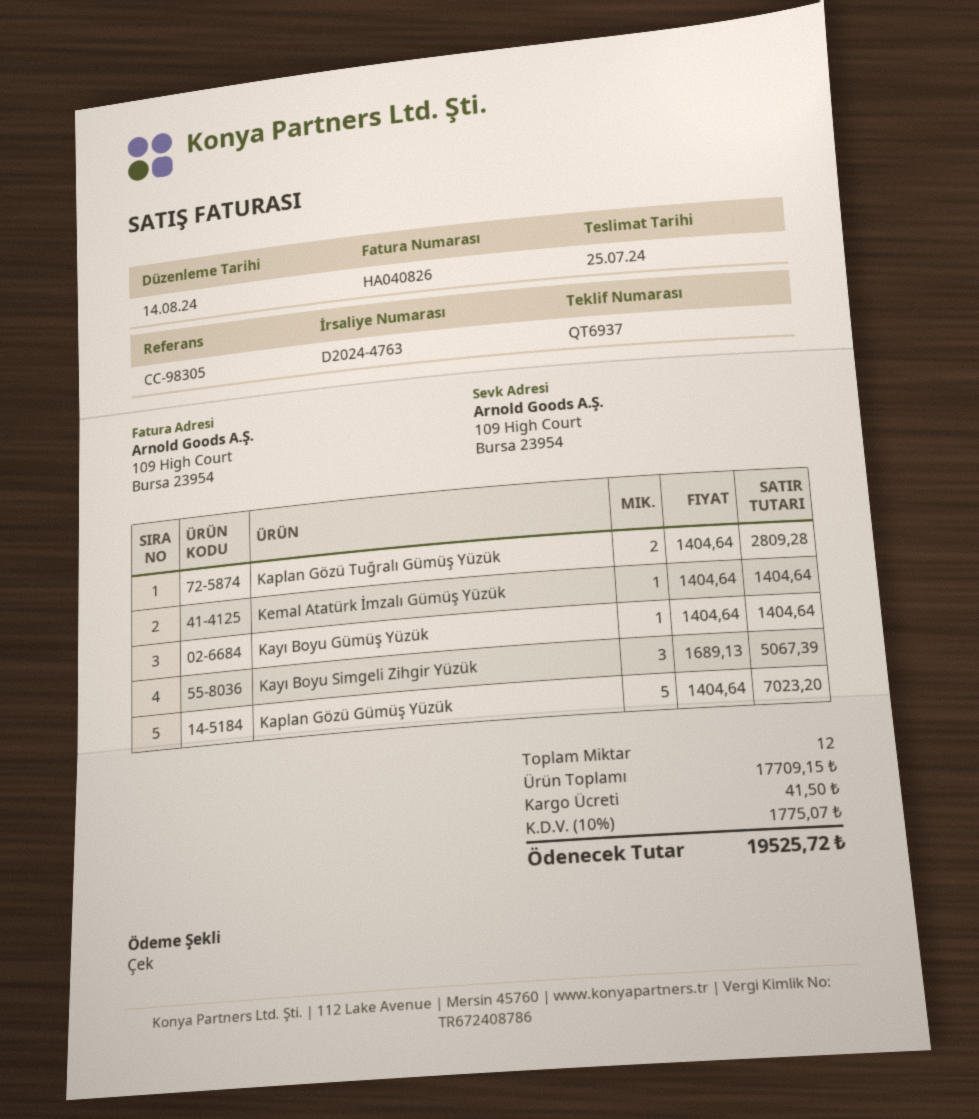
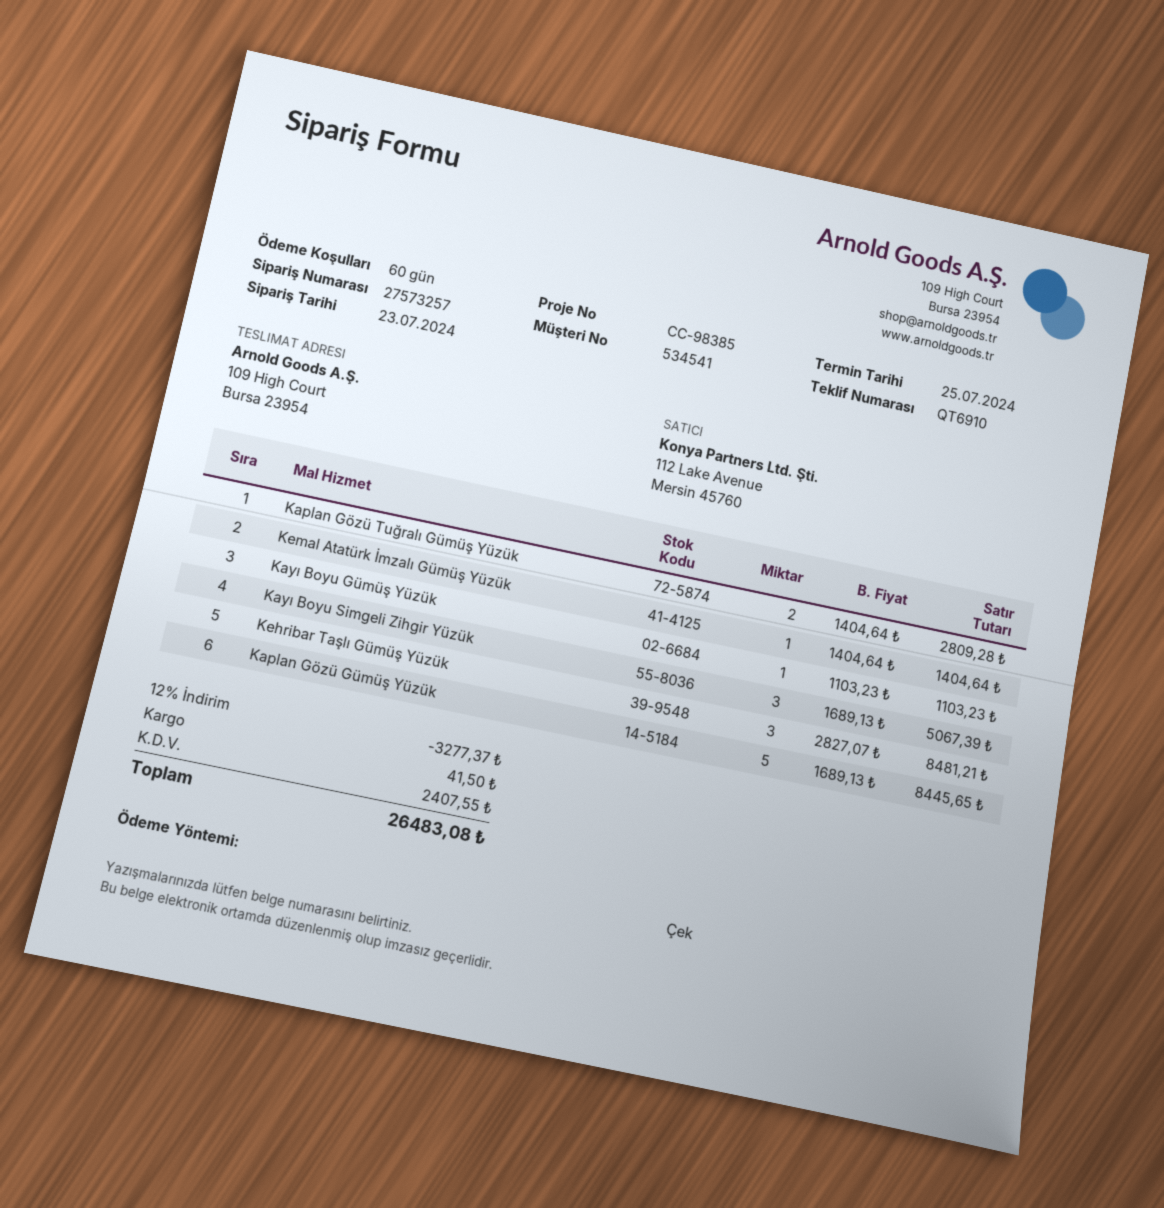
quote number: QT6937 -> QT6910
reference: CC-98305 -> CC-98385
Kayı Boyu Gümüş Yüzük: 1 x 1404.64 = 1404.64 -> 1 x 1103.23 = 1103.23
Kaplan Gözü Gümüş Yüzük: 5 x 1404.64 = 7023.20 -> 5 x 1689.13 = 8445.65
Kehribar Taşlı Gümüş Yüzük: none -> 3 x 2827.07 = 8481.21
discount: none -> 12% = 3277.37
tax: 1775.07 -> 2407.55
total: 19525.72 -> 26483.08

